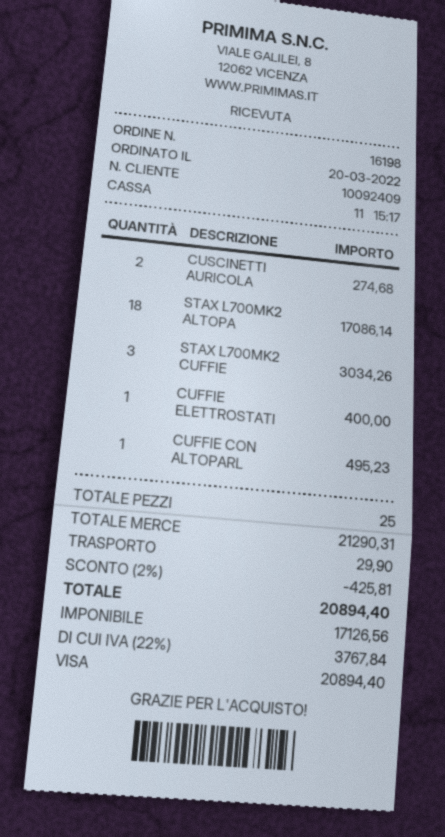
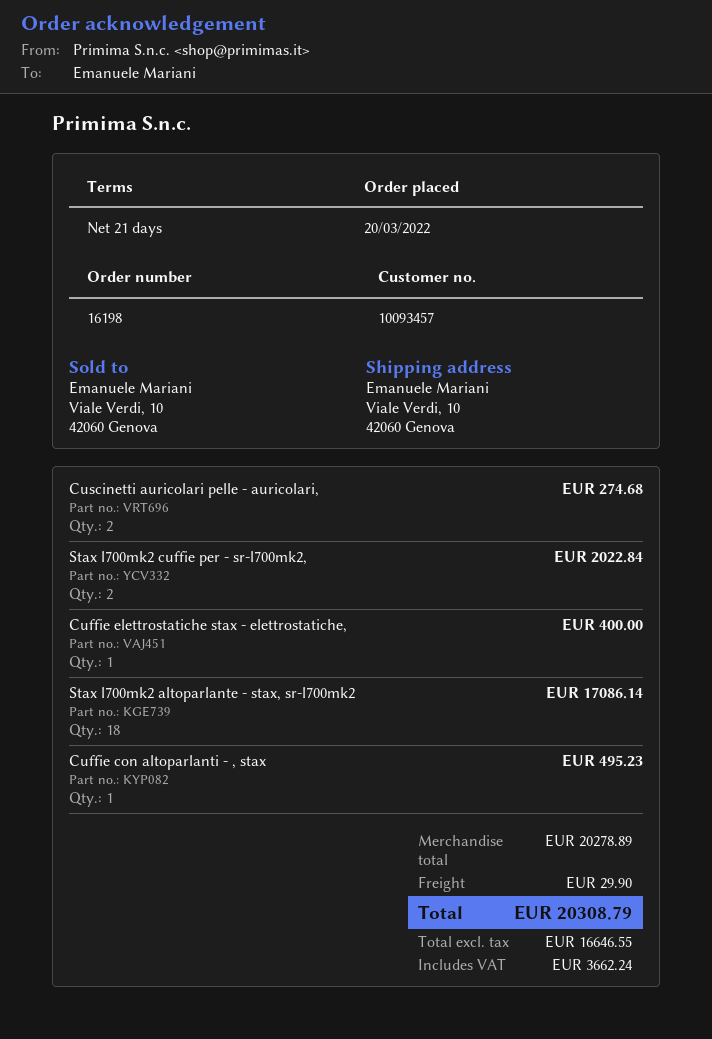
customer number: 10092409 -> 10093457
STAX L700MK2 CUFFIE: 3 for 3034.26 -> 2 for 2022.84
subtotal: 21290.31 -> 20278.89
discount: 2% = 425.81 -> none
net: 17126.56 -> 16646.55
tax: 3767.84 -> 3662.24
total: 20894.40 -> 20308.79

